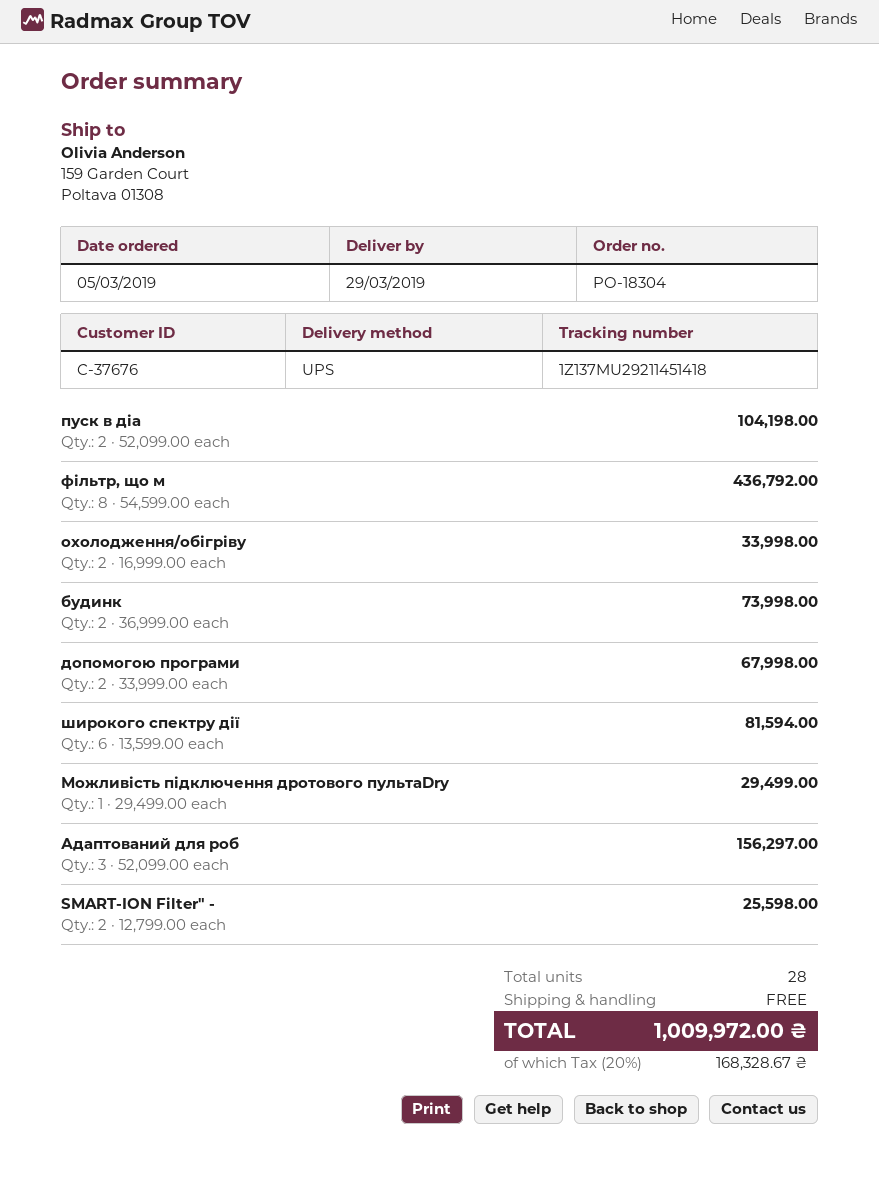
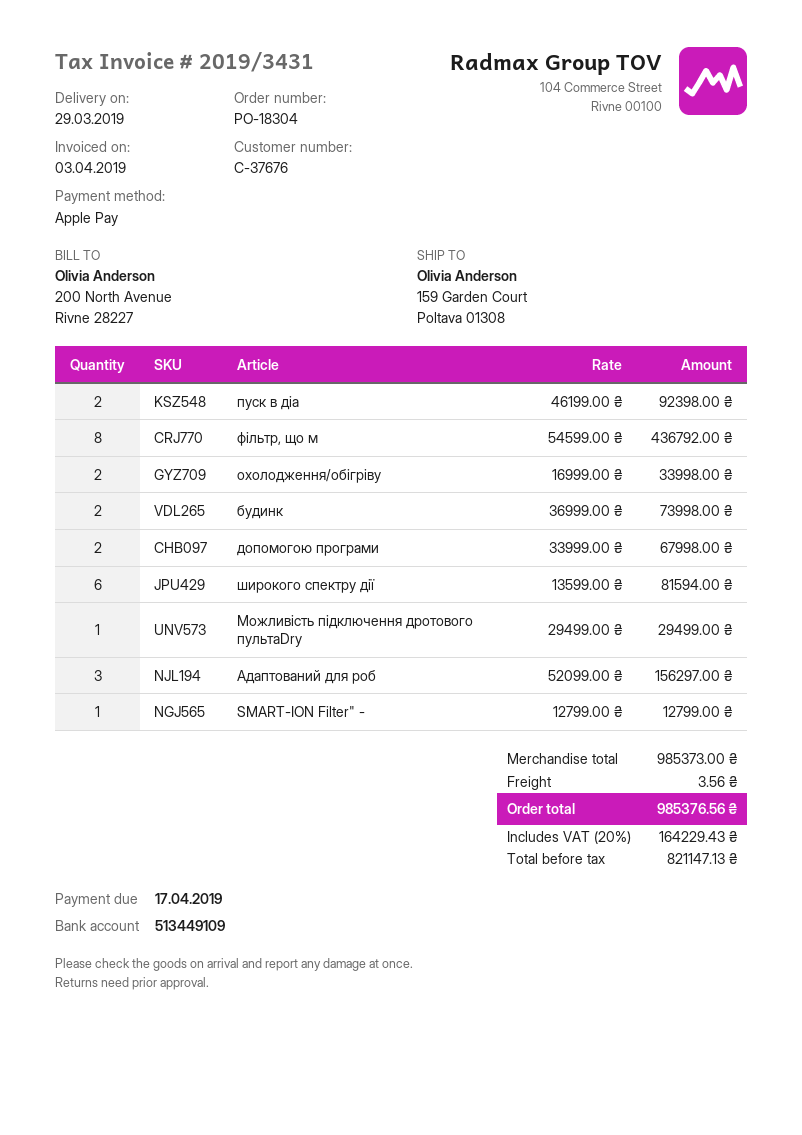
пуск в діа: 2 x 52099.00 = 104198.00 -> 2 x 46199.00 = 92398.00
SMART-ION Filter" -: 2 x 12799.00 = 25598.00 -> 1 x 12799.00 = 12799.00
shipping: 0.00 -> 3.56
tax: 20% = 168328.67 -> 20% = 164229.43
total: 1009972.00 -> 985376.56

